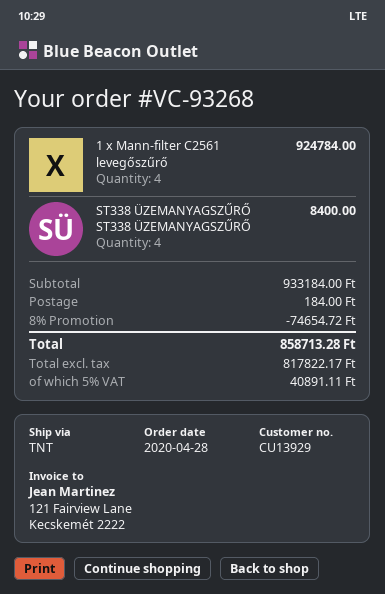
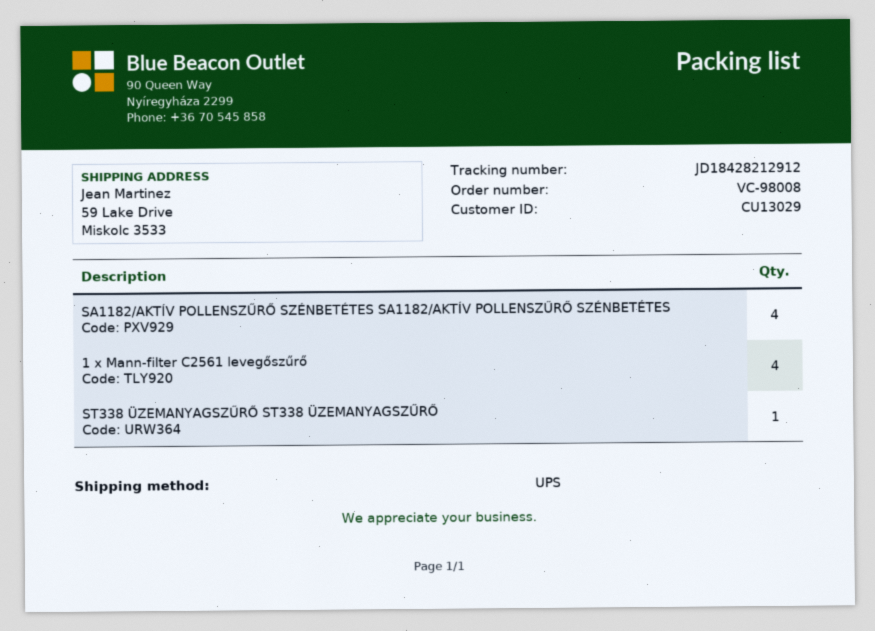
order number: VC-93268 -> VC-98008
customer number: CU13929 -> CU13029
shipping method: TNT -> UPS
ST338 ÜZEMANYAGSZŰRŐ ST338 ÜZEMANYAGSZŰRŐ: 4 -> 1
SA1182/AKTÍV POLLENSZŰRŐ SZÉNBETÉTES SA1182/AKTÍV POLLENSZŰRŐ SZÉNBETÉTES: none -> 4

